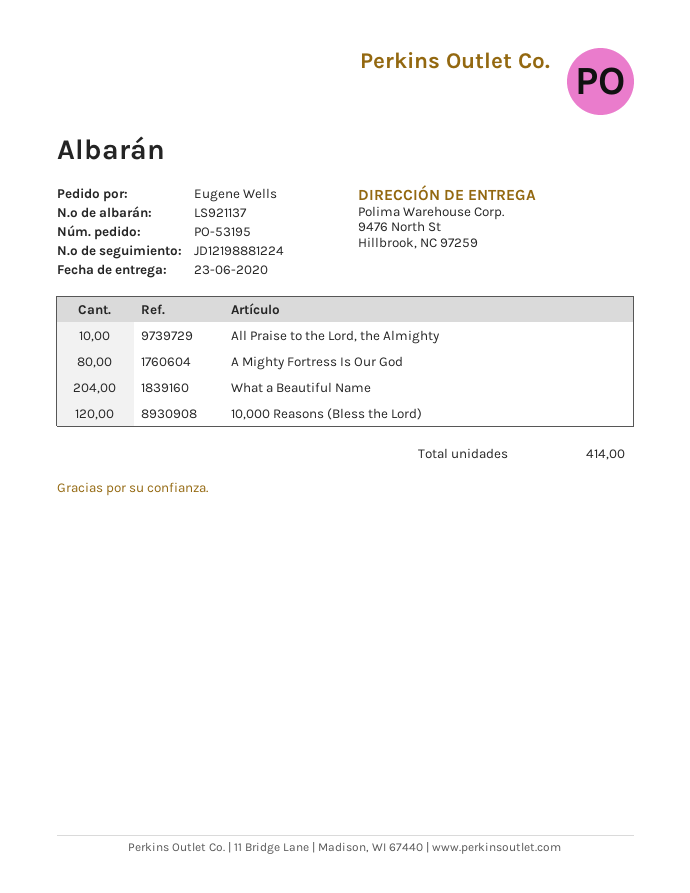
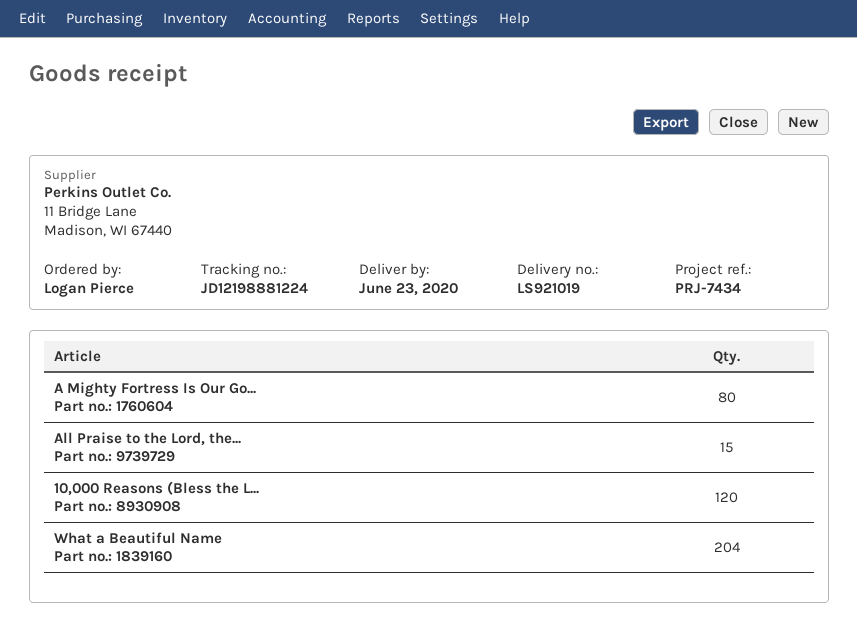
delivery note number: LS921137 -> LS921019
ordered by: Eugene Wells -> Logan Pierce
All Praise to the Lord, the Almighty: 10 -> 15

